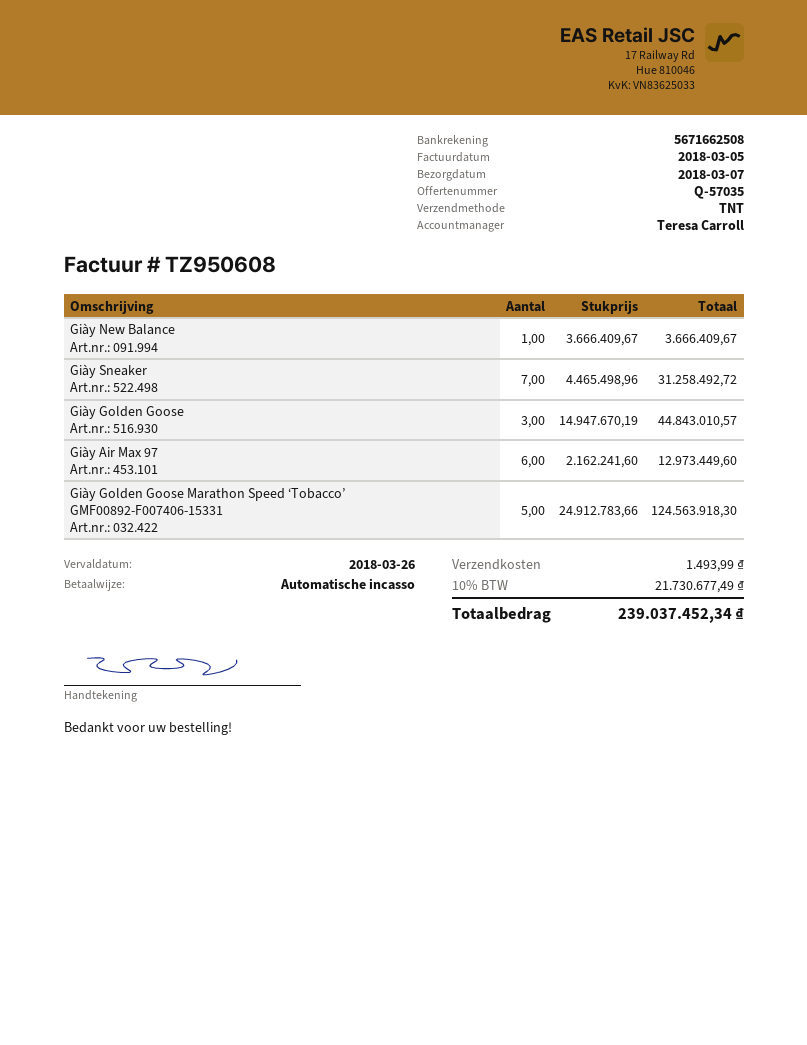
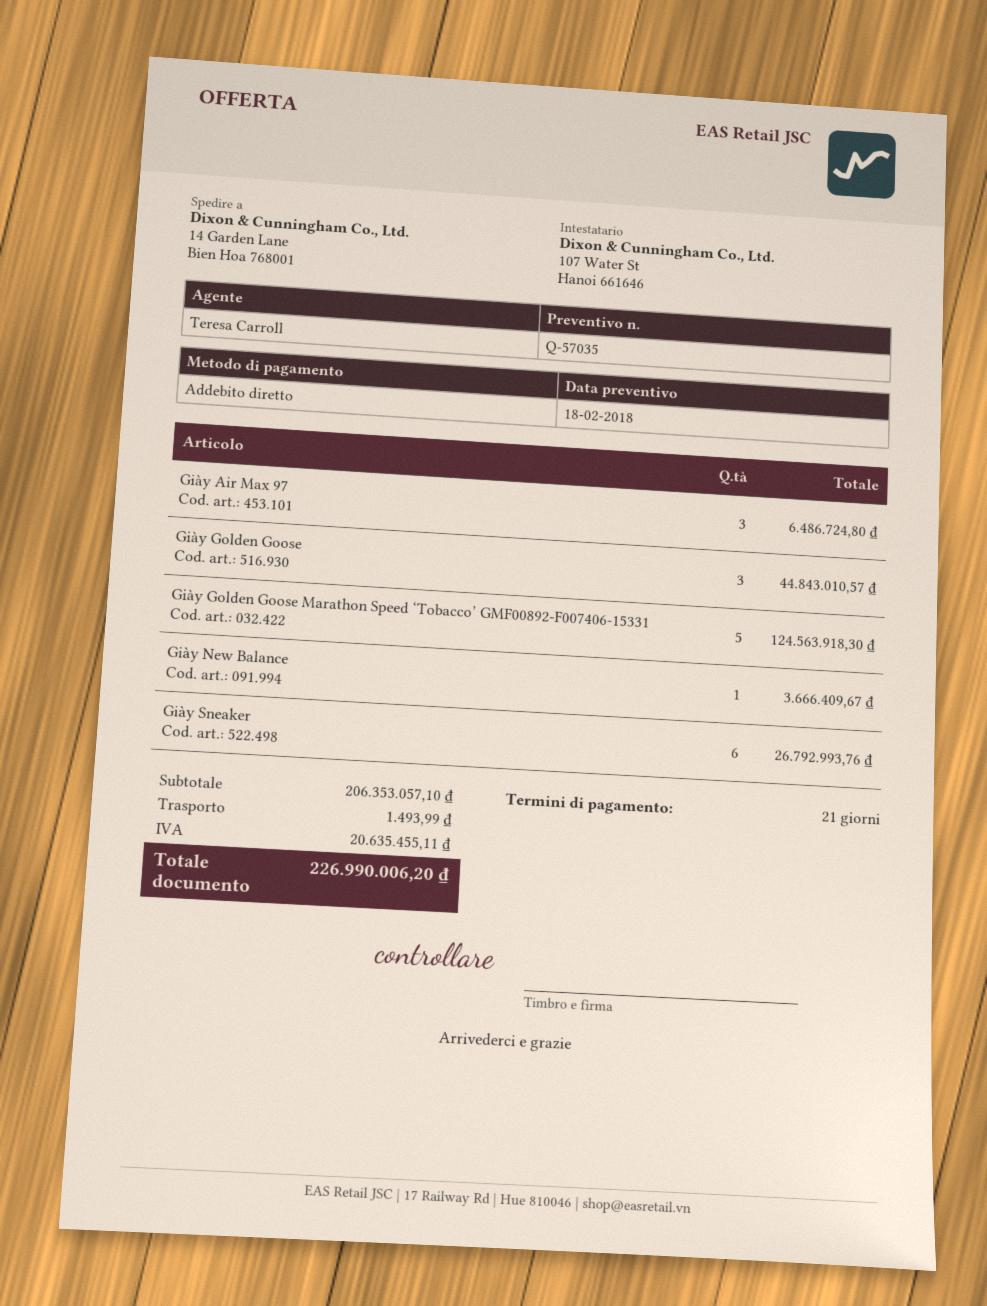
Giày Sneaker: 7 for 31258492.72 -> 6 for 26792993.76
Giày Air Max 97: 6 for 12973449.60 -> 3 for 6486724.80
tax: 21730677.49 -> 20635455.11
total: 239037452.34 -> 226990006.20

